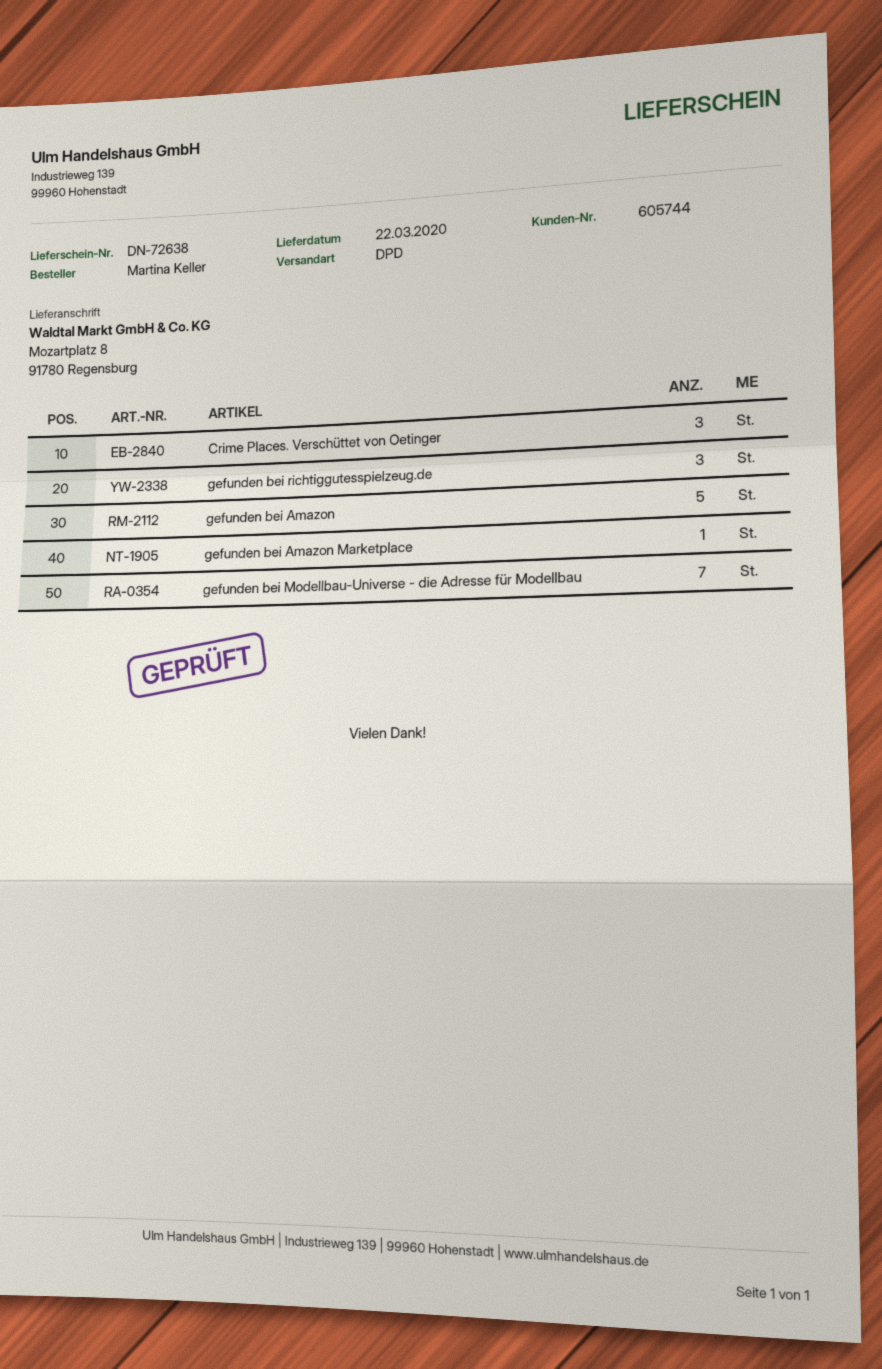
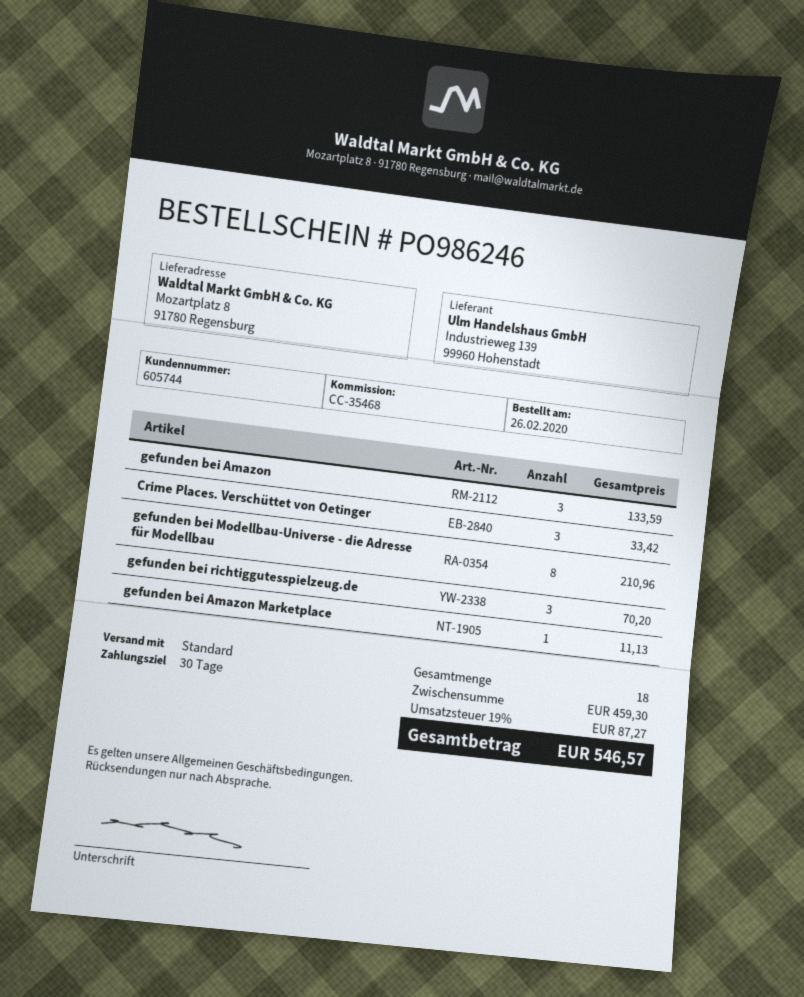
shipping method: DPD -> standard
gefunden bei Amazon: 5 -> 3
gefunden bei Modellbau-Universe - die Adresse für Modellbau: 7 -> 8

